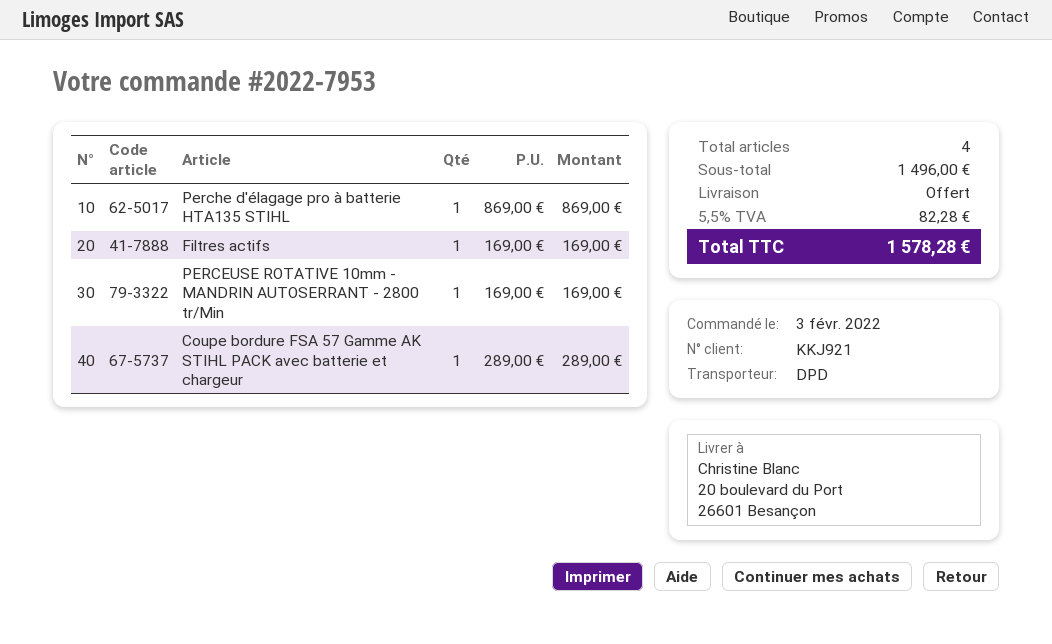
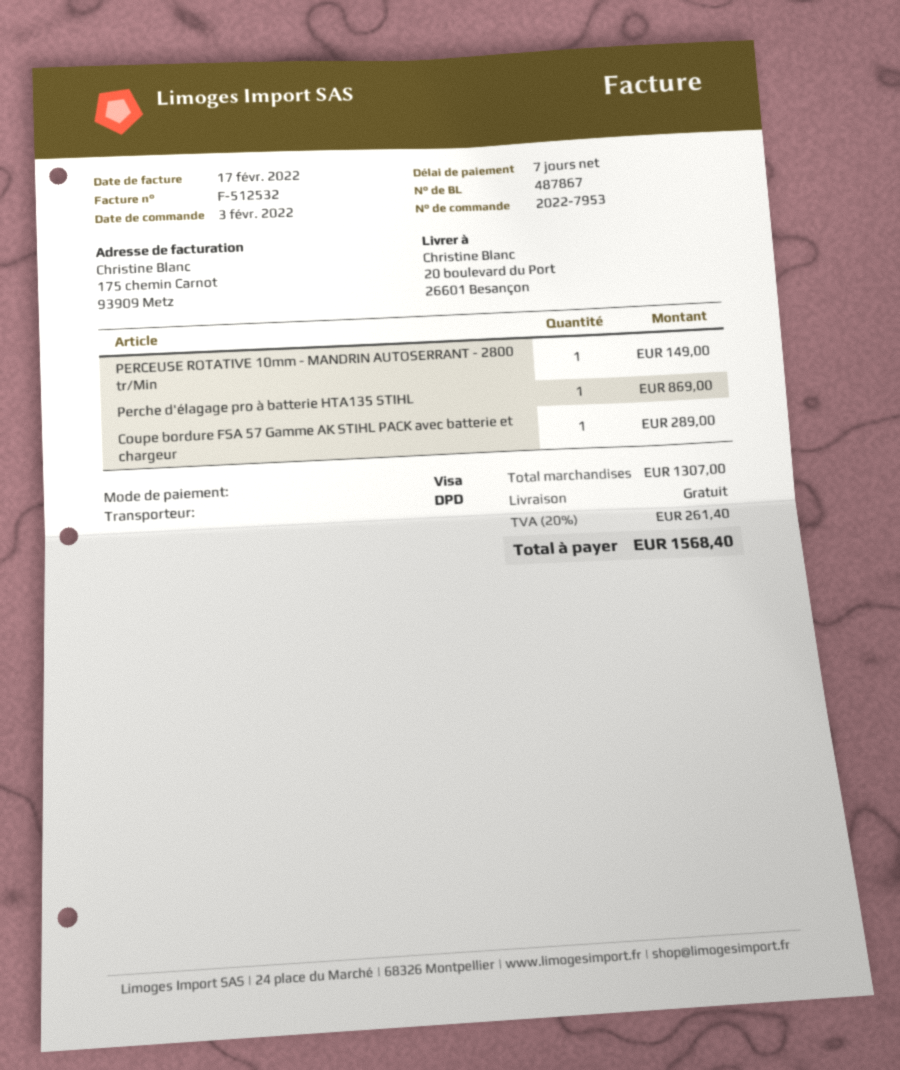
Filtres actifs: 1 for 169.00 -> none
PERCEUSE ROTATIVE 10mm - MANDRIN AUTOSERRANT - 2800 tr/Min: 1 for 169.00 -> 1 for 149.00
subtotal: 1496.00 -> 1307.00
tax: 5.5% = 82.28 -> 20% = 261.40
total: 1578.28 -> 1568.40

